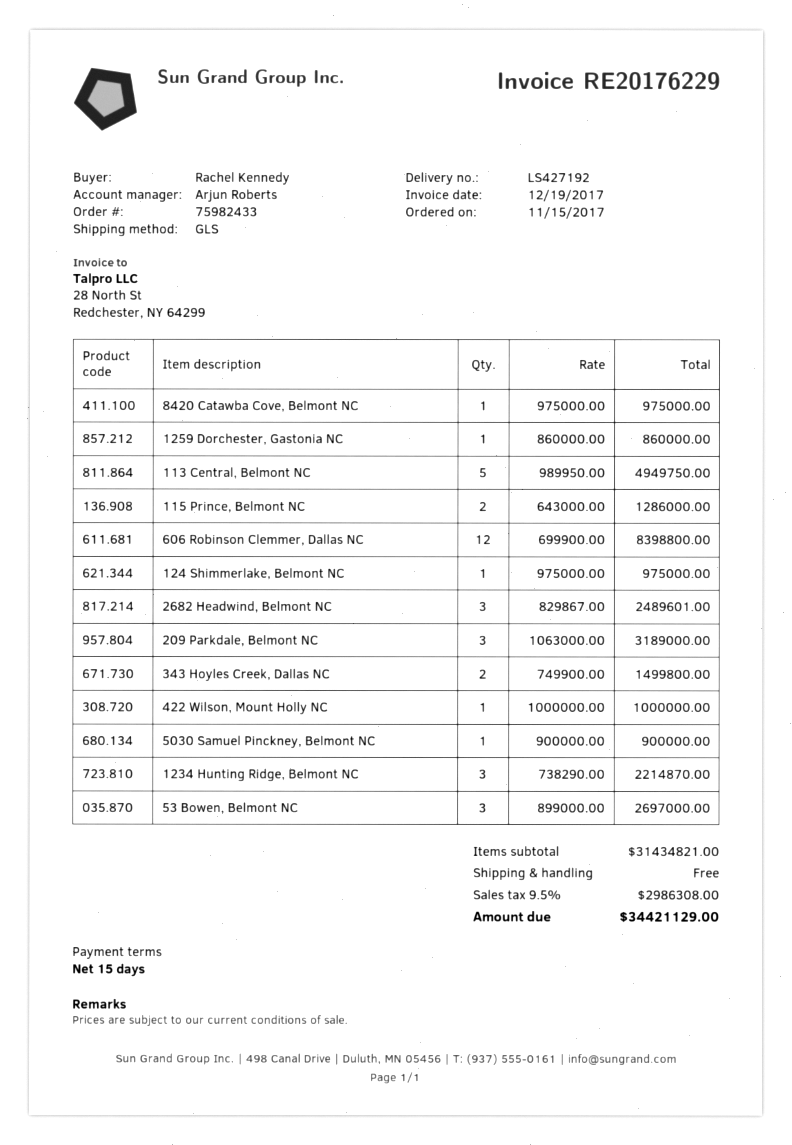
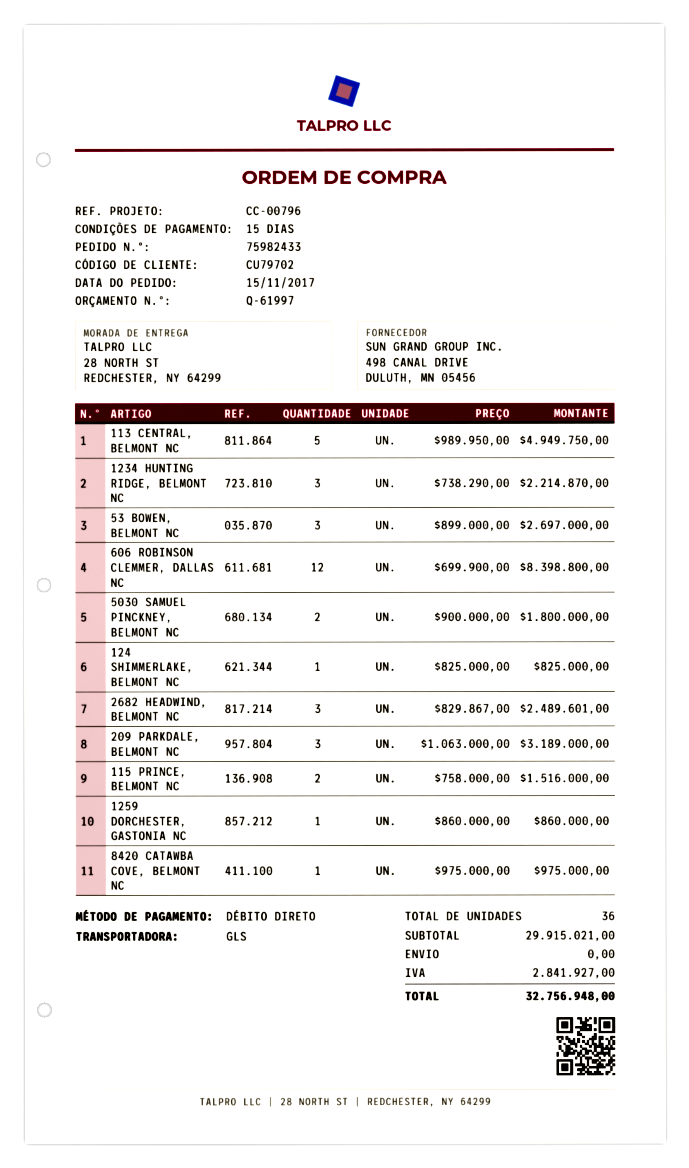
115 Prince, Belmont NC: 2 x 643000.00 = 1286000.00 -> 2 x 758000.00 = 1516000.00
124 Shimmerlake, Belmont NC: 1 x 975000.00 = 975000.00 -> 1 x 825000.00 = 825000.00
343 Hoyles Creek, Dallas NC: 2 x 749900.00 = 1499800.00 -> none
422 Wilson, Mount Holly NC: 1 x 1000000.00 = 1000000.00 -> none
5030 Samuel Pinckney, Belmont NC: 1 x 900000.00 = 900000.00 -> 2 x 900000.00 = 1800000.00
subtotal: 31434821.00 -> 29915021.00
tax: 2986308.00 -> 2841927.00
total: 34421129.00 -> 32756948.00

